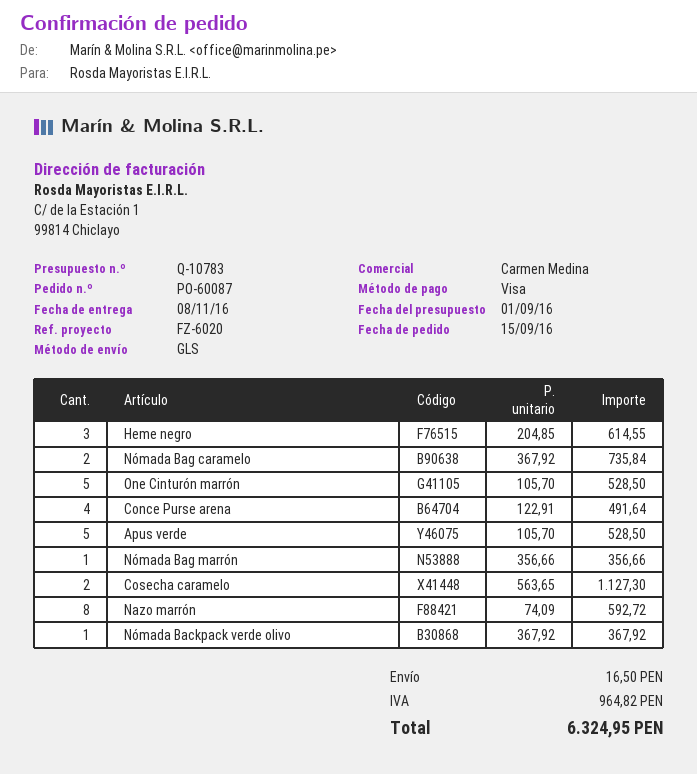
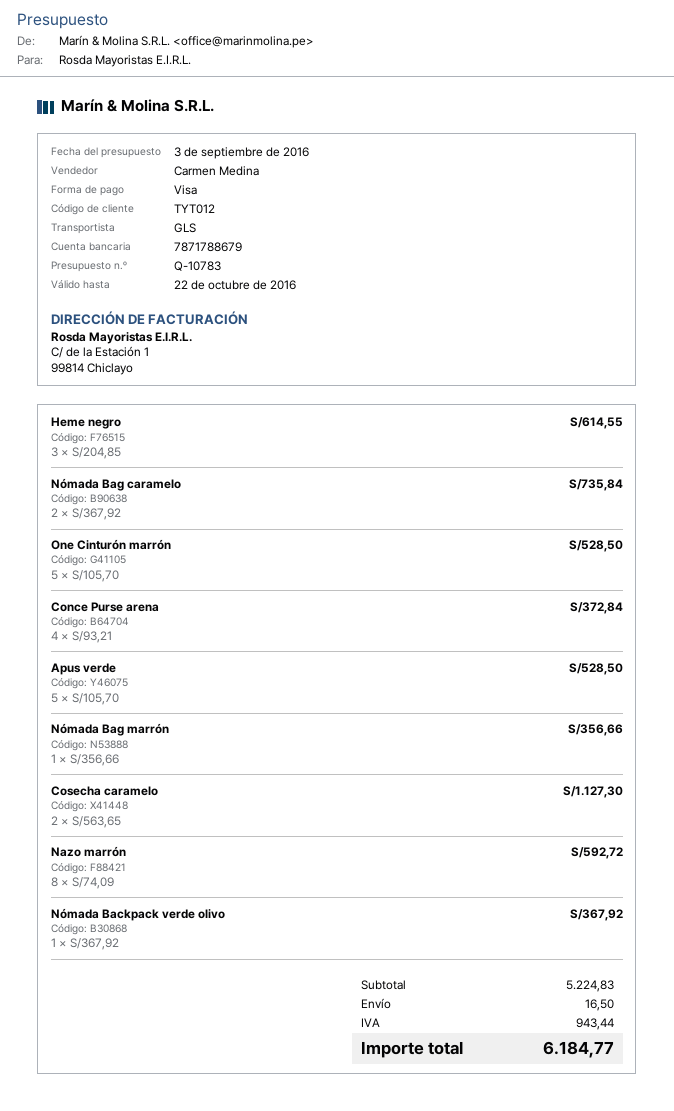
quote date: 2016-09-01 -> 2016-09-03
Conce Purse arena: 4 x 122.91 = 491.64 -> 4 x 93.21 = 372.84
tax: 964.82 -> 943.44
total: 6324.95 -> 6184.77

